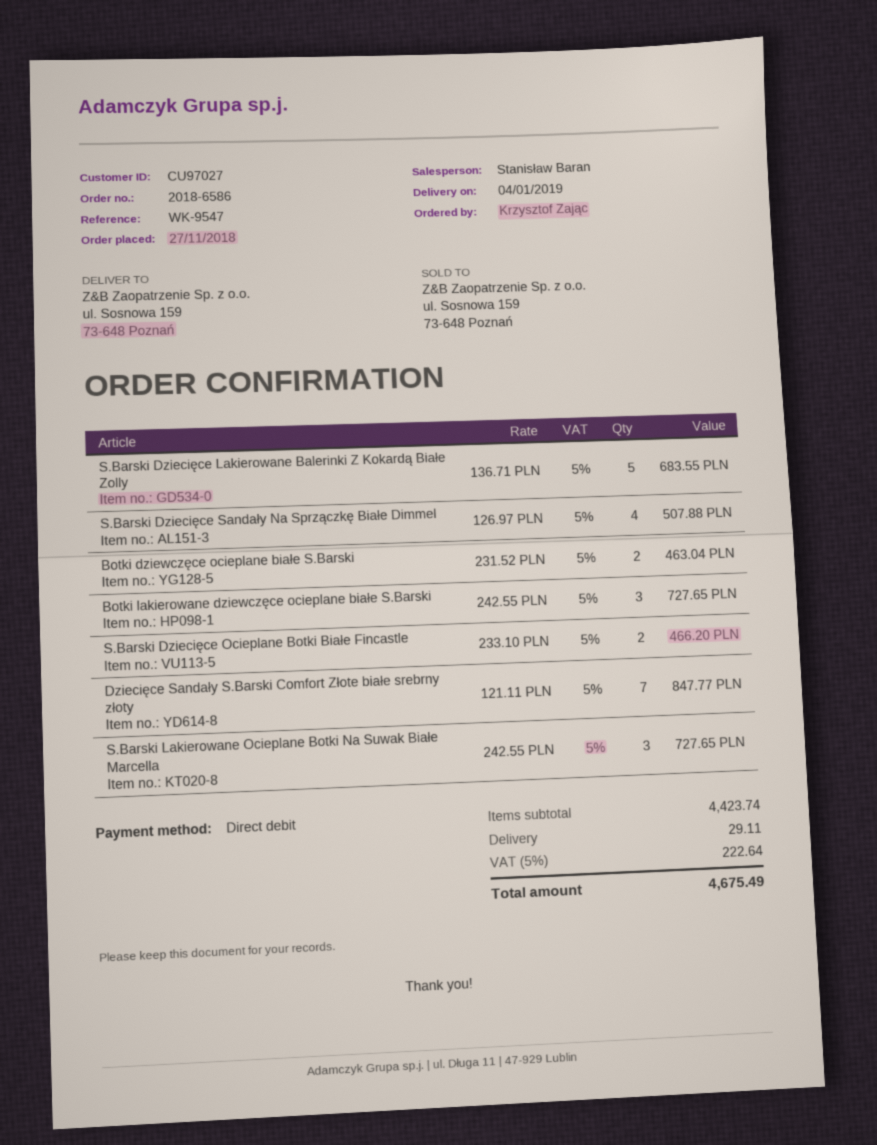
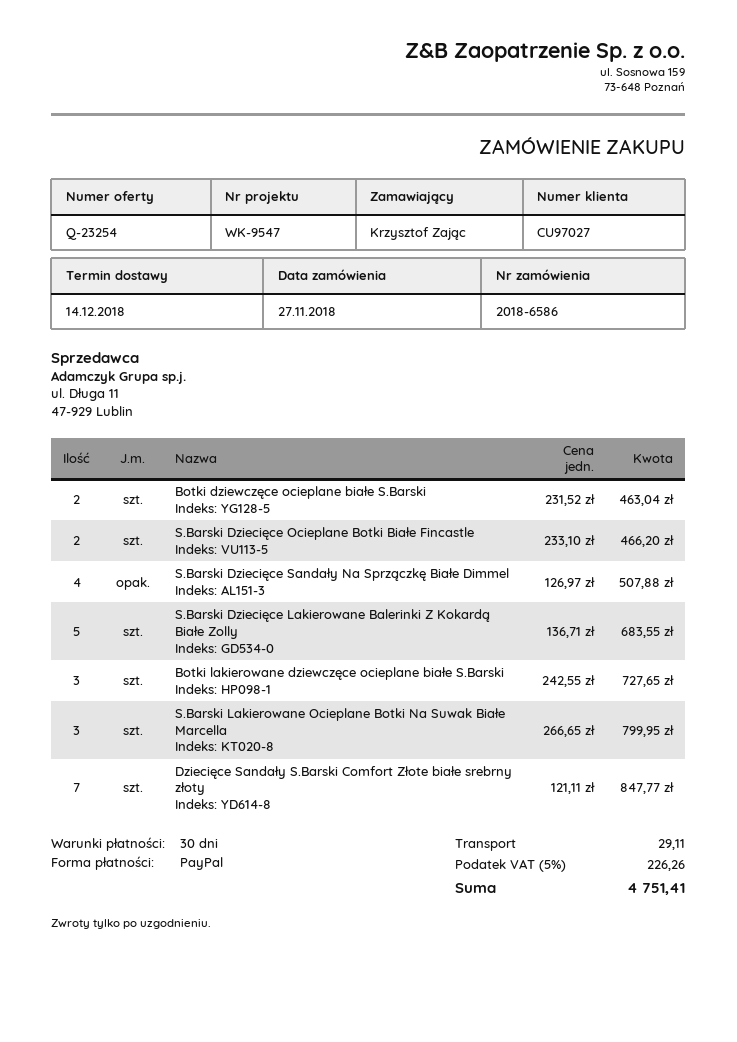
delivery date: 2019-01-04 -> 2018-12-14
payment method: direct debit -> PayPal
S.Barski Lakierowane Ocieplane Botki Na Suwak Białe Marcella: 3 x 242.55 = 727.65 -> 3 x 266.65 = 799.95
tax: 5% = 222.64 -> 5% = 226.26
total: 4675.49 -> 4751.41

